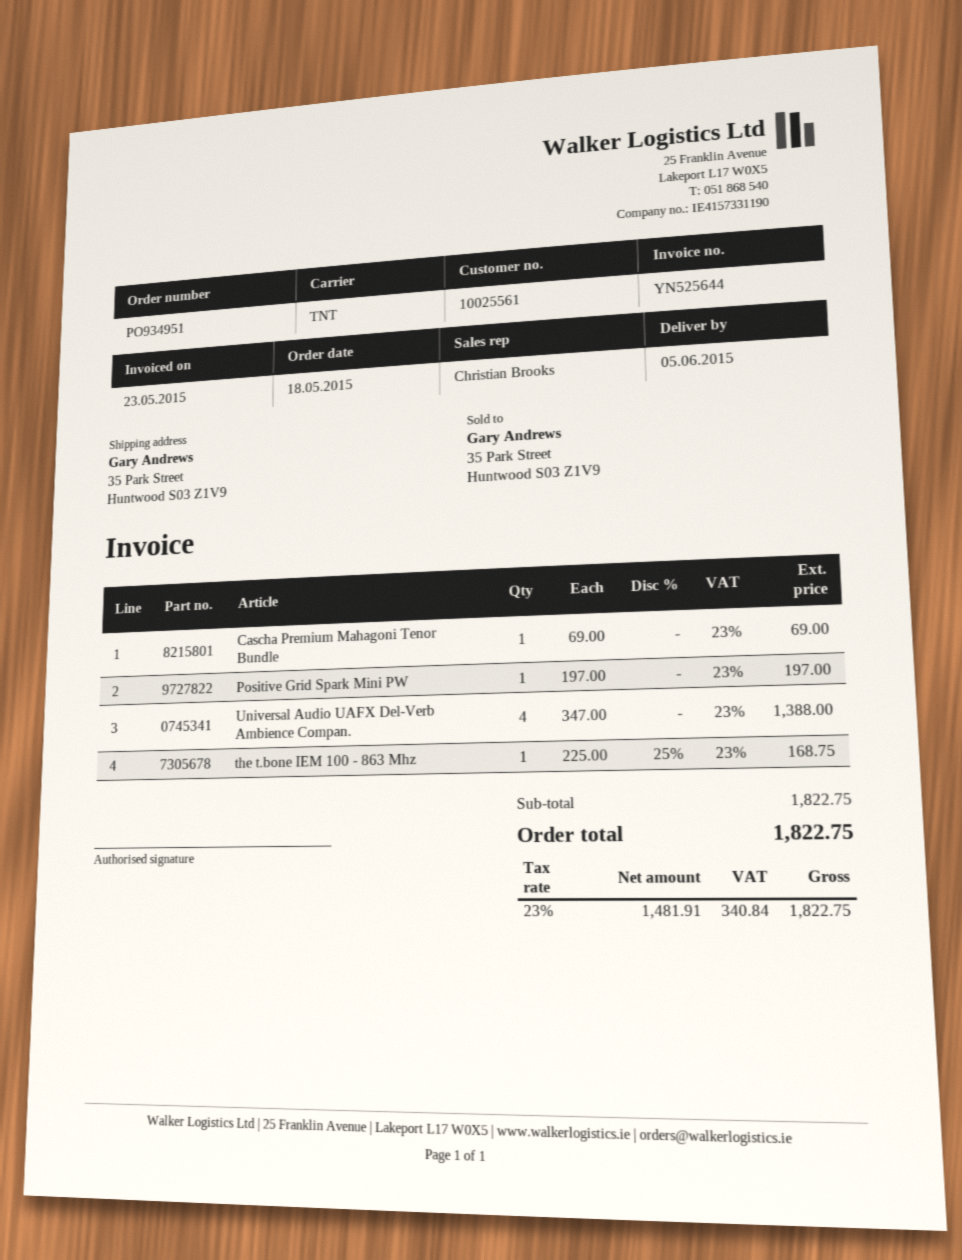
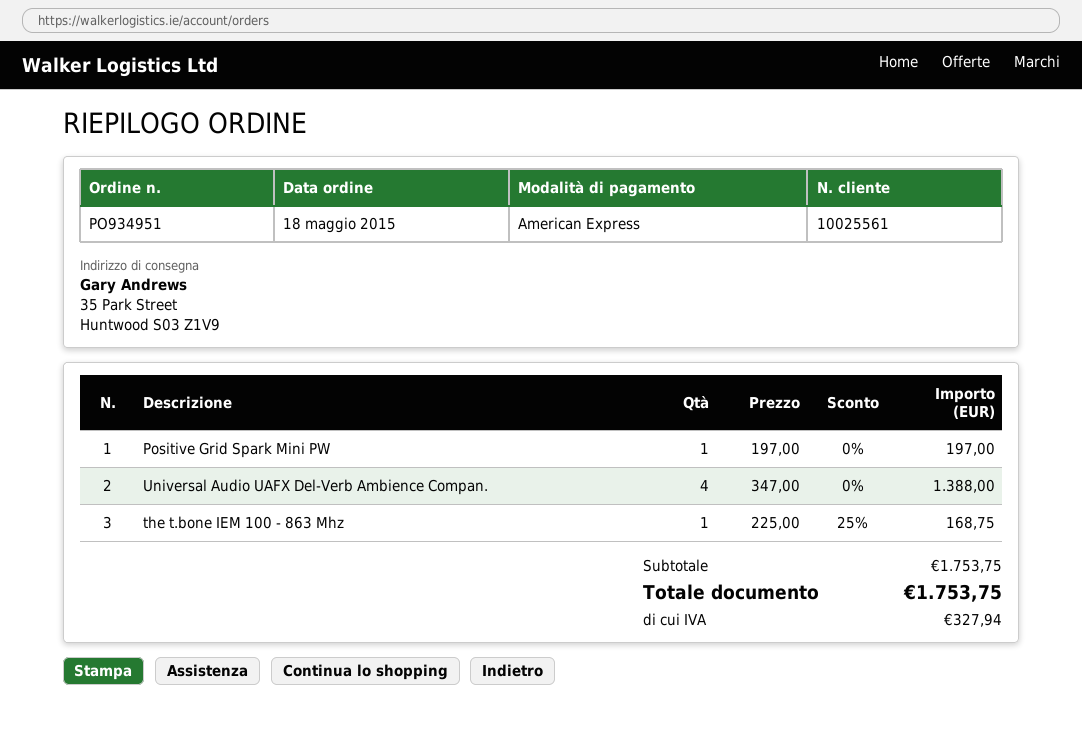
Cascha Premium Mahagoni Tenor Bundle: 1 x 69.00 = 69.00 -> none
subtotal: 1822.75 -> 1753.75
tax: 340.84 -> 327.94
total: 1822.75 -> 1753.75

